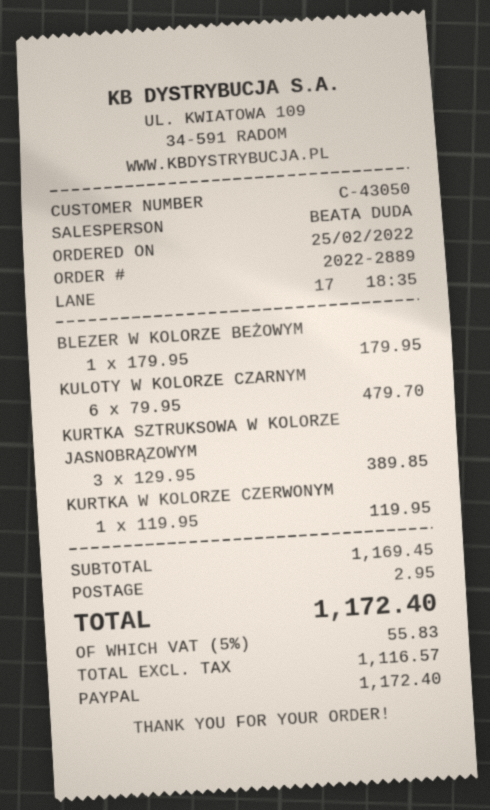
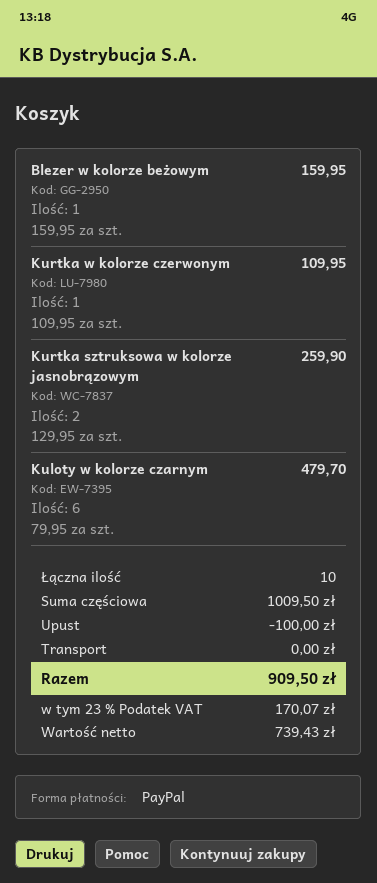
BLEZER W KOLORZE BEŻOWYM: 1 x 179.95 = 179.95 -> 1 x 159.95 = 159.95
KURTKA SZTRUKSOWA W KOLORZE JASNOBRĄZOWYM: 3 x 129.95 = 389.85 -> 2 x 129.95 = 259.90
KURTKA W KOLORZE CZERWONYM: 1 x 119.95 = 119.95 -> 1 x 109.95 = 109.95
subtotal: 1169.45 -> 1009.50
discount: none -> 100.00
shipping: 2.95 -> 0.00
net: 1116.57 -> 739.43
tax: 5% = 55.83 -> 23% = 170.07
total: 1172.40 -> 909.50

